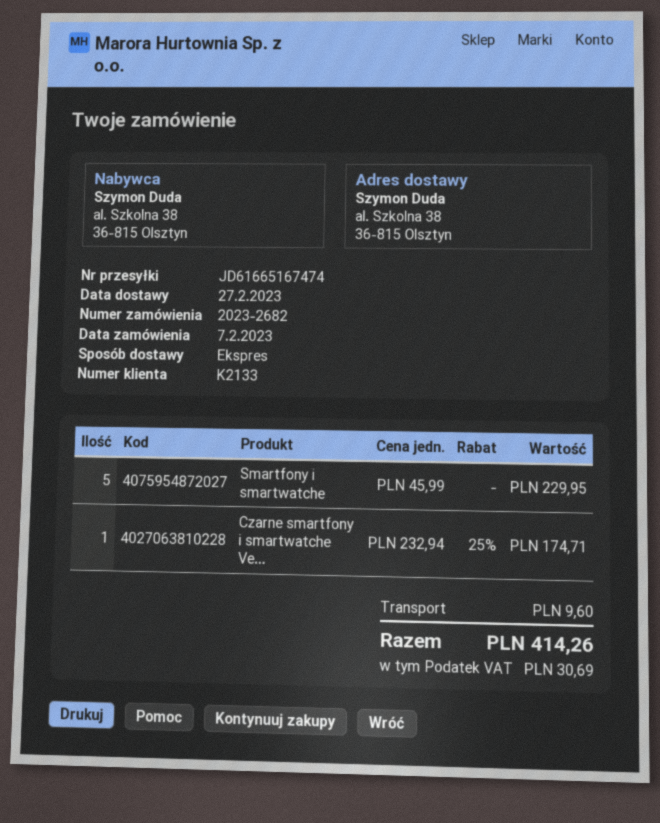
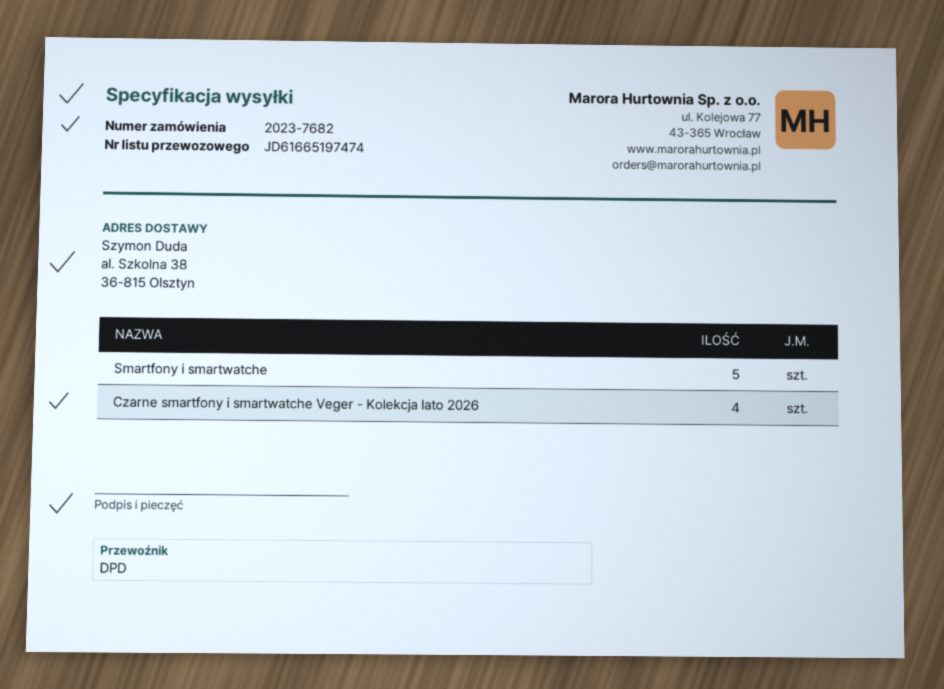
order number: 2023-2682 -> 2023-7682
shipping method: express -> DPD
tracking number: JD61665167474 -> JD61665197474
Czarne smartfony i smartwatche Ve...: 1 -> 4

